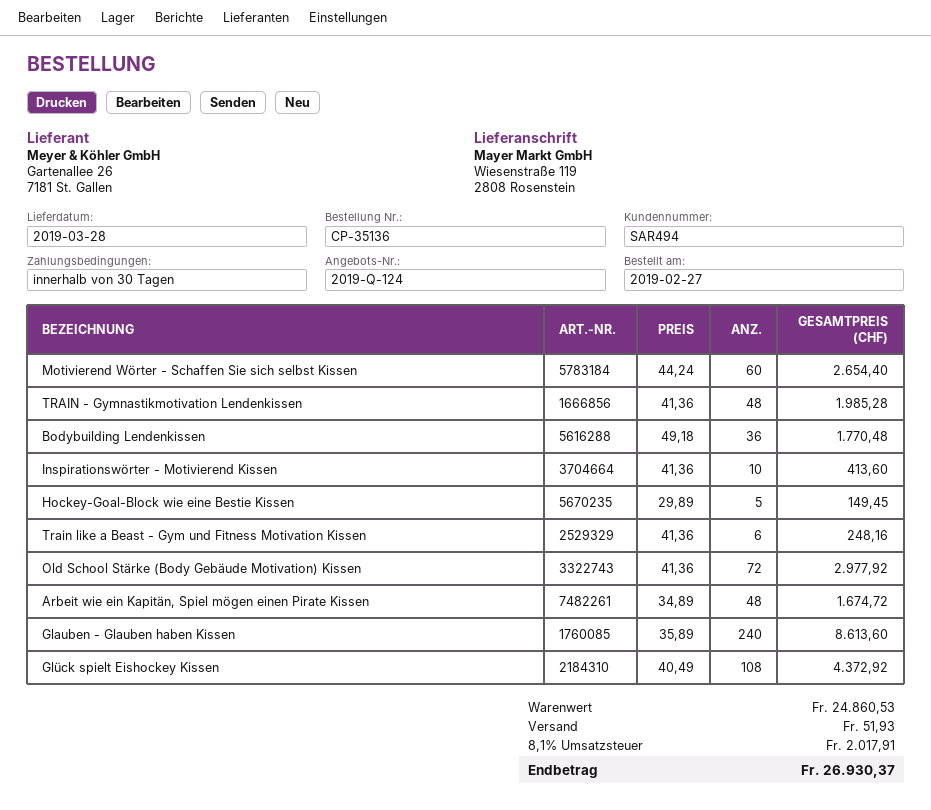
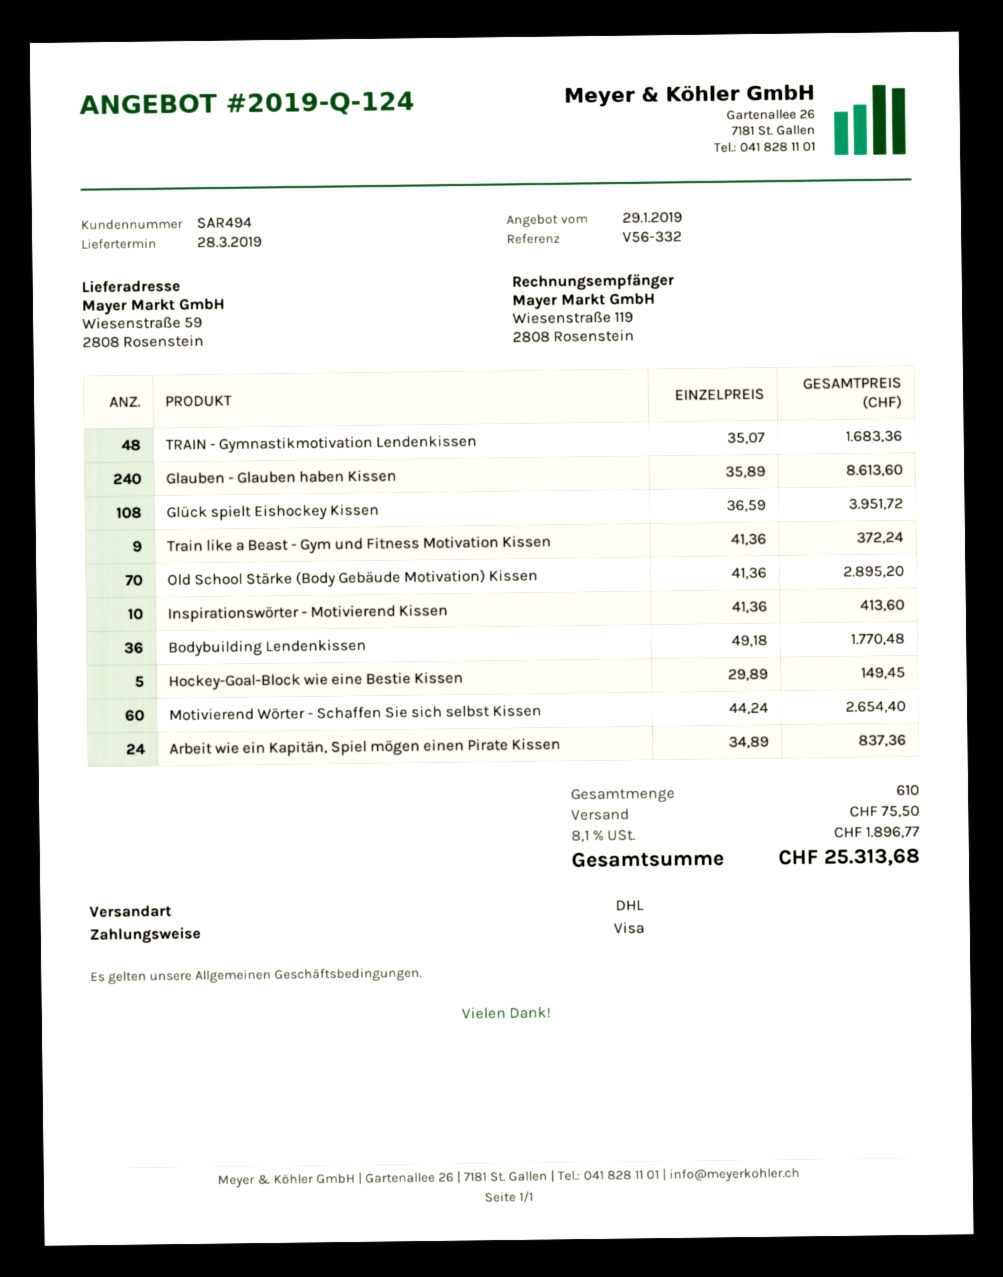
ship to: Wiesenstraße 119, 2808 Rosenstein -> Wiesenstraße 59, 2808 Rosenstein
TRAIN - Gymnastikmotivation Lendenkissen: 48 x 41.36 = 1985.28 -> 48 x 35.07 = 1683.36
Train like a Beast - Gym und Fitness Motivation Kissen: 6 x 41.36 = 248.16 -> 9 x 41.36 = 372.24
Old School Stärke (Body Gebäude Motivation) Kissen: 72 x 41.36 = 2977.92 -> 70 x 41.36 = 2895.20
Arbeit wie ein Kapitän, Spiel mögen einen Pirate Kissen: 48 x 34.89 = 1674.72 -> 24 x 34.89 = 837.36
Glück spielt Eishockey Kissen: 108 x 40.49 = 4372.92 -> 108 x 36.59 = 3951.72
shipping: 51.93 -> 75.50
tax: 8.1% = 2017.91 -> 8.1% = 1896.77
total: 26930.37 -> 25313.68

